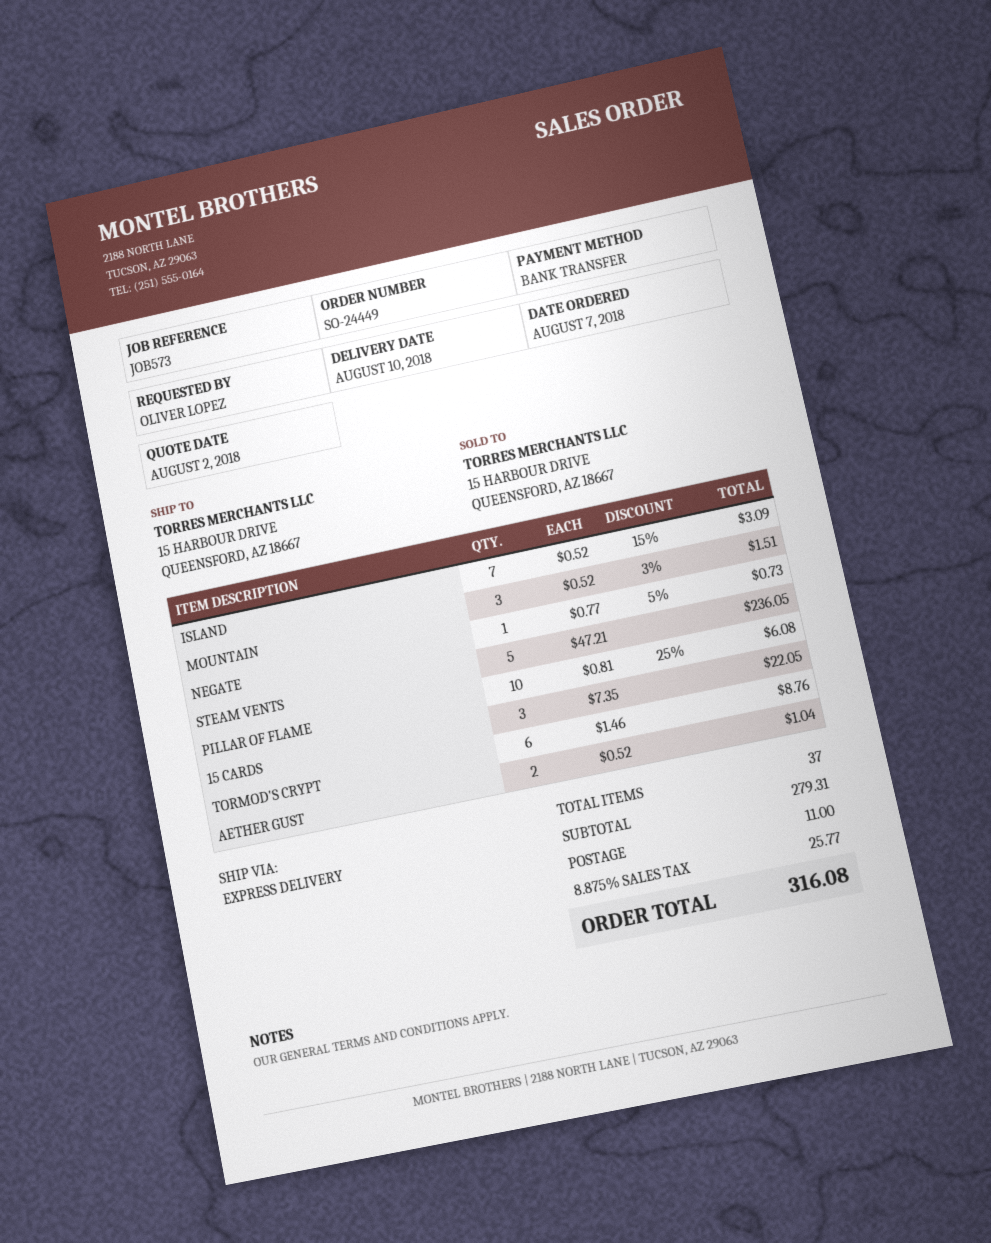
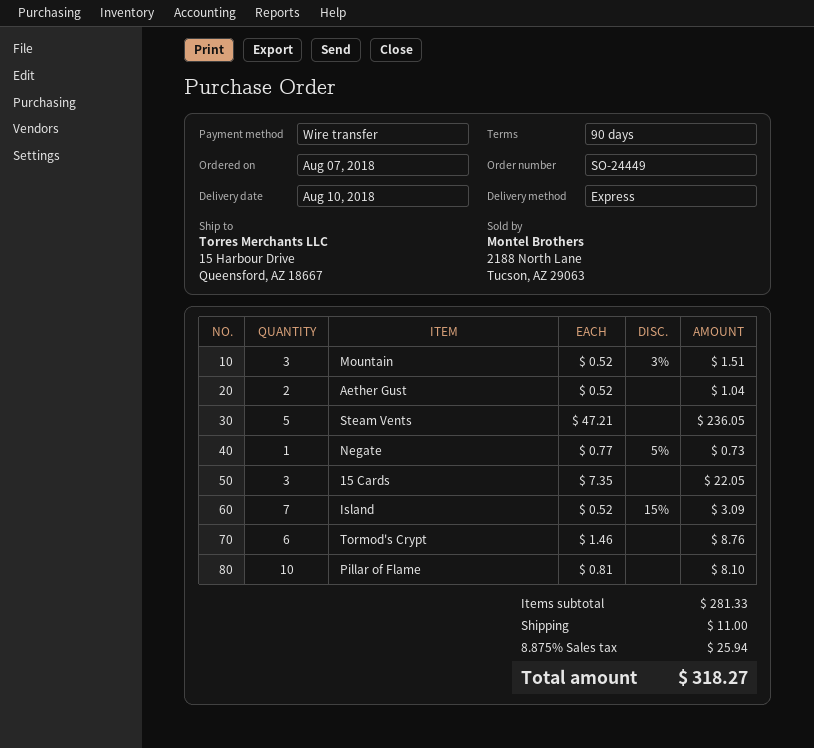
PILLAR OF FLAME: 10 x 0.81 - 25% = 6.08 -> 10 x 0.81 = 8.10
subtotal: 279.31 -> 281.33
tax: 8.875% = 25.77 -> 8.875% = 25.94
total: 316.08 -> 318.27

